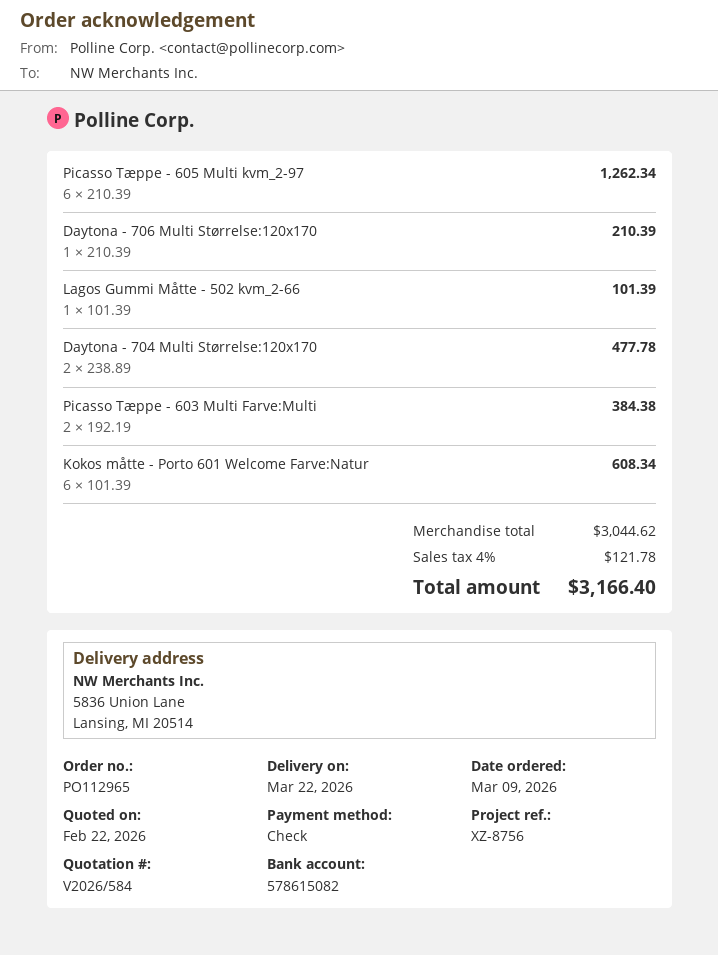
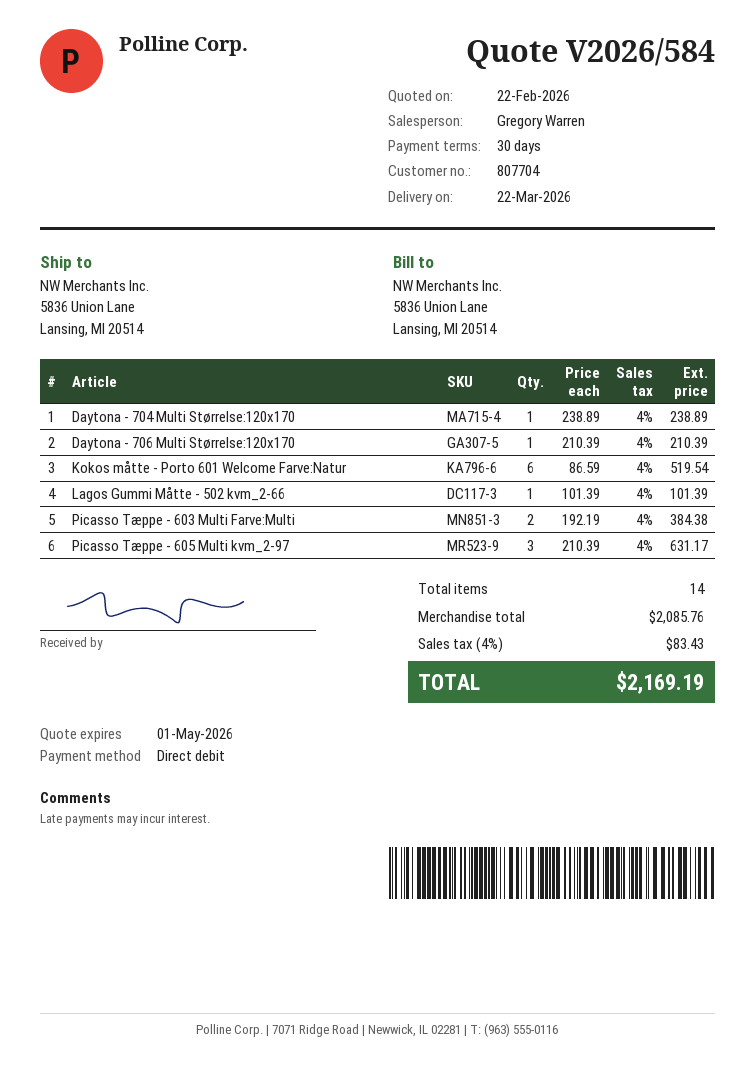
payment method: cheque -> direct debit
Picasso Tæppe - 605 Multi kvm_2-97: 6 x 210.39 = 1262.34 -> 3 x 210.39 = 631.17
Daytona - 704 Multi Størrelse:120x170: 2 x 238.89 = 477.78 -> 1 x 238.89 = 238.89
Kokos måtte - Porto 601 Welcome Farve:Natur: 6 x 101.39 = 608.34 -> 6 x 86.59 = 519.54
subtotal: 3044.62 -> 2085.76
tax: 4% = 121.78 -> 4% = 83.43
total: 3166.40 -> 2169.19

